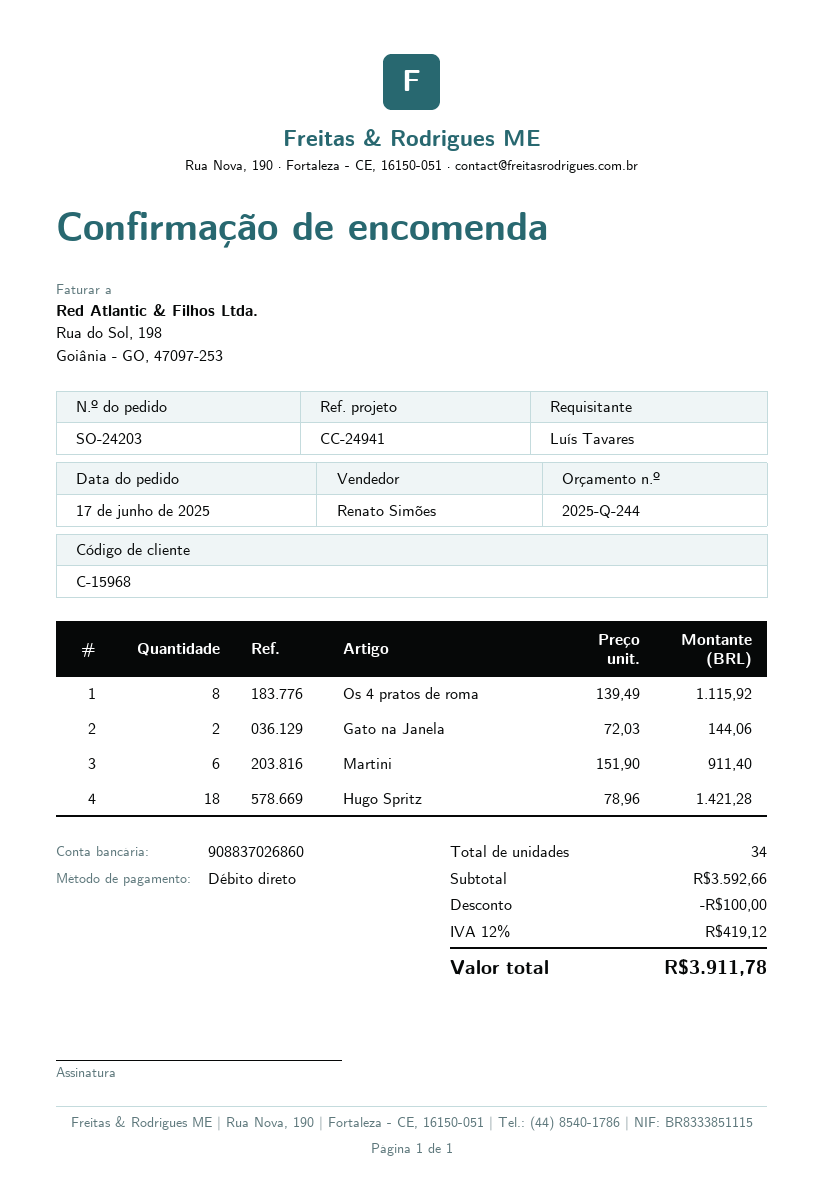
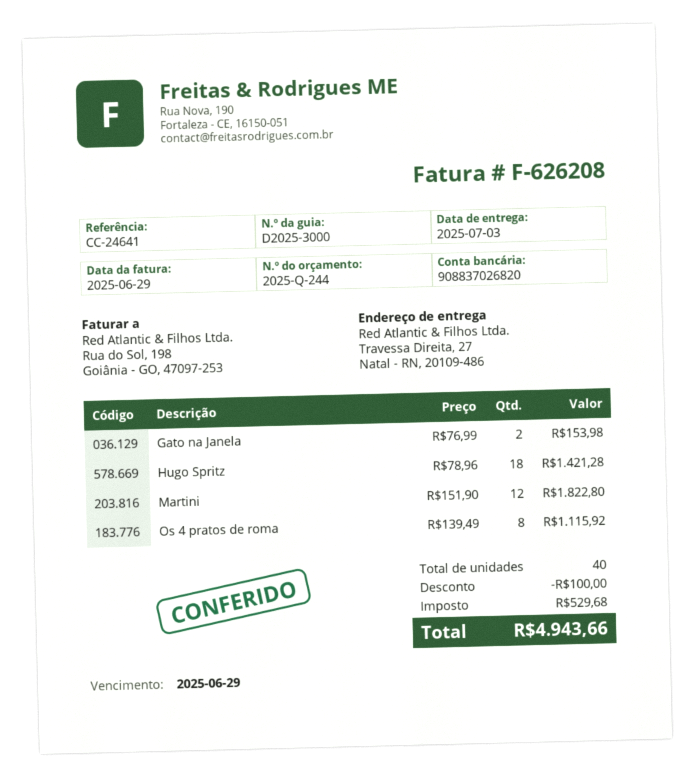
reference: CC-24941 -> CC-24641
bank account: 908837026860 -> 908837026820
Gato na Janela: 2 x 72.03 = 144.06 -> 2 x 76.99 = 153.98
Martini: 6 x 151.90 = 911.40 -> 12 x 151.90 = 1822.80
total quantity: 34 -> 40
tax: 419.12 -> 529.68
total: 3911.78 -> 4943.66

